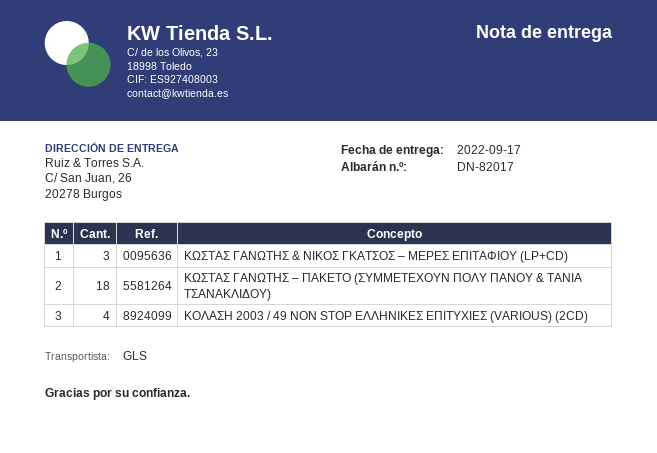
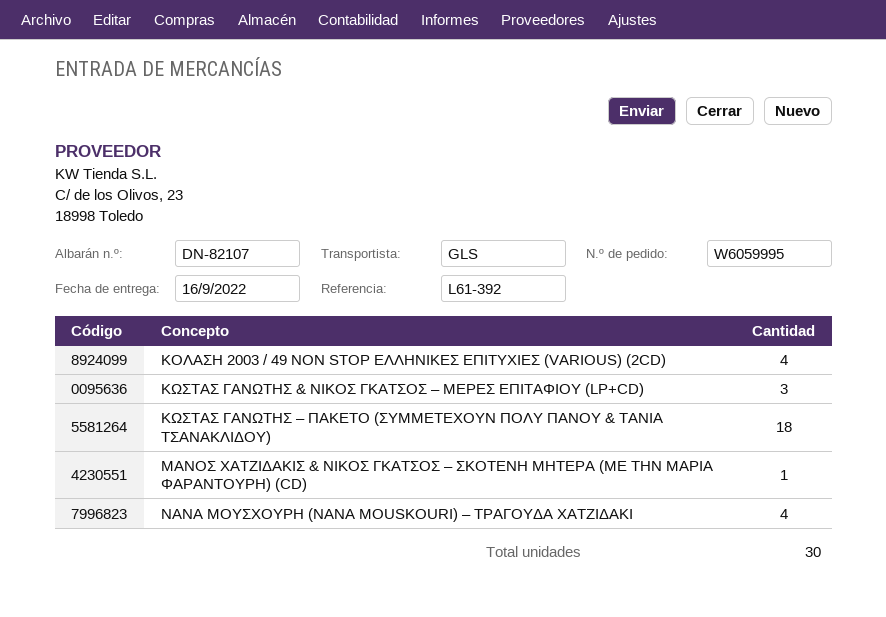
delivery note number: DN-82017 -> DN-82107
delivery date: 2022-09-17 -> 2022-09-16
ΜΑΝΟΣ ΧΑΤΖΙΔΑΚΙΣ & ΝΙΚΟΣ ΓΚΑΤΣΟΣ – ΣΚΟΤΕΝΗ ΜΗΤΕΡΑ (ΜΕ ΤΗΝ ΜΑΡΙΑ ΦΑΡΑΝΤΟΥΡΗ) (CD): none -> 1
ΝΑΝΑ ΜΟΥΣΧΟΥΡΗ (NANA MOUSKOURI) – ΤΡΑΓΟΥΔΑ ΧΑΤΖΙΔΑΚΙ: none -> 4

